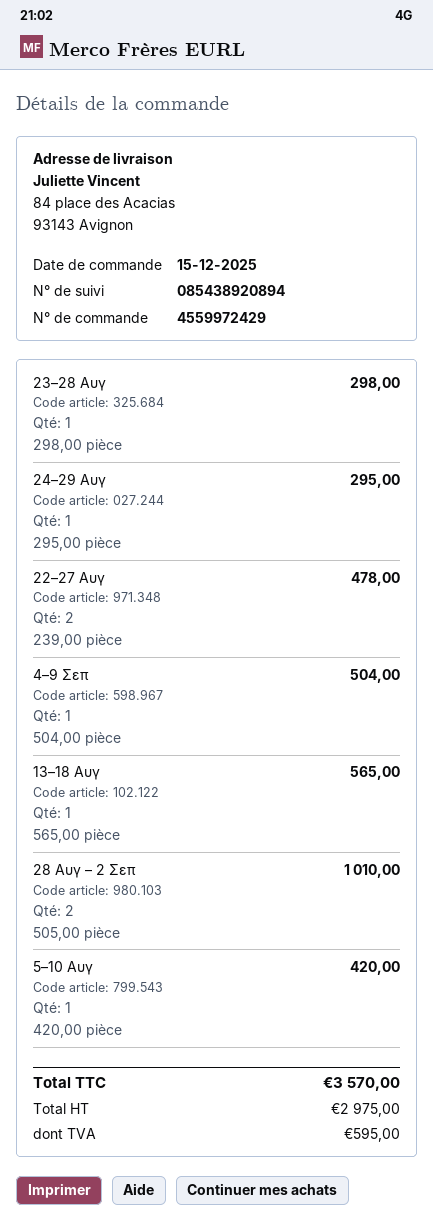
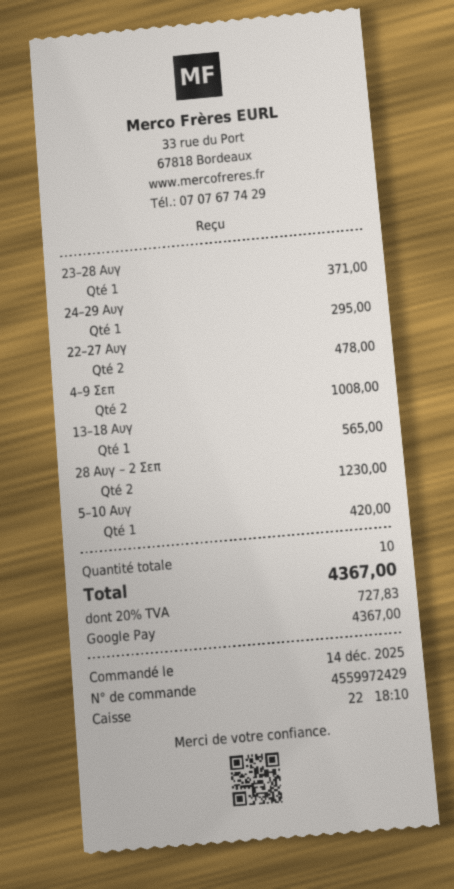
order date: 2025-12-15 -> 2025-12-14
23–28 Αυγ: 1 for 298.00 -> 1 for 371.00
4–9 Σεπ: 1 for 504.00 -> 2 for 1008.00
28 Αυγ – 2 Σεπ: 2 for 1010.00 -> 2 for 1230.00
tax: 595.00 -> 727.83
total: 3570.00 -> 4367.00

